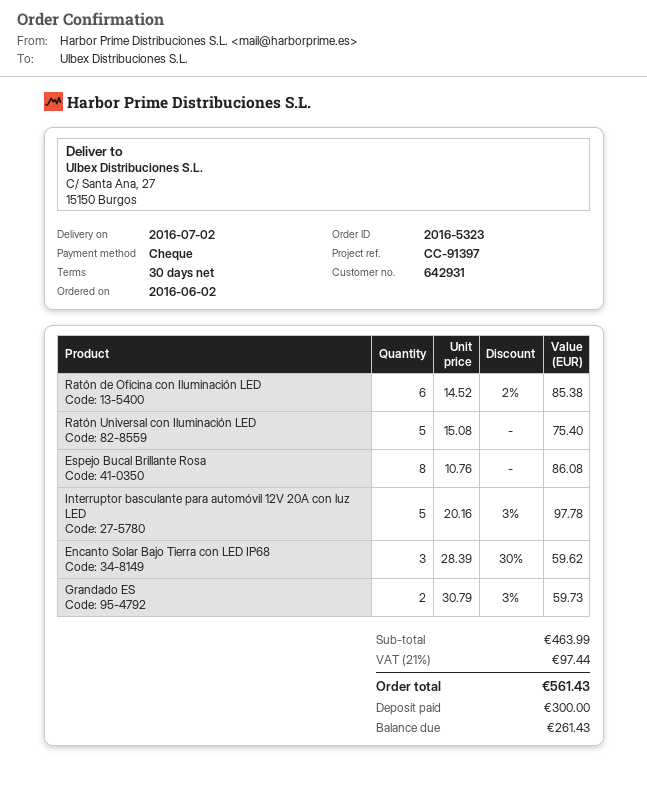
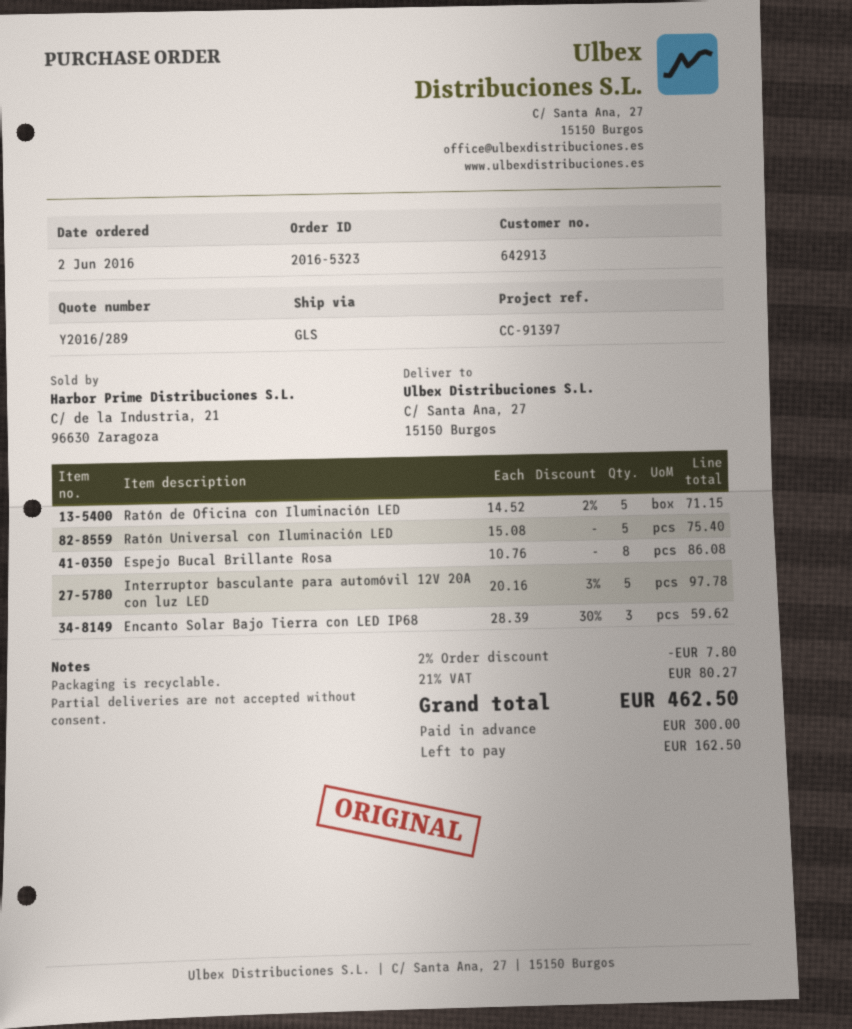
customer number: 642931 -> 642913
Ratón de Oficina con Iluminación LED: 6 x 14.52 - 2% = 85.38 -> 5 x 14.52 - 2% = 71.15
Grandado ES: 2 x 30.79 - 3% = 59.73 -> none
discount: none -> 2% = 7.80
tax: 21% = 97.44 -> 21% = 80.27
total: 561.43 -> 462.50
balance: 261.43 -> 162.50

